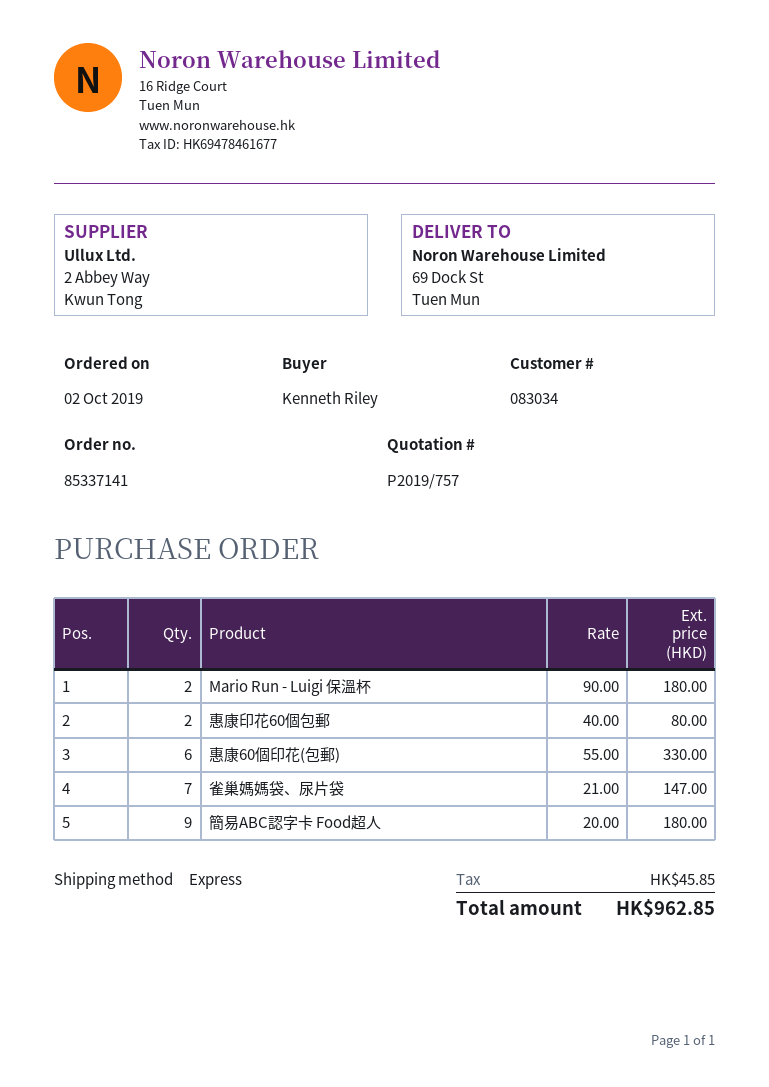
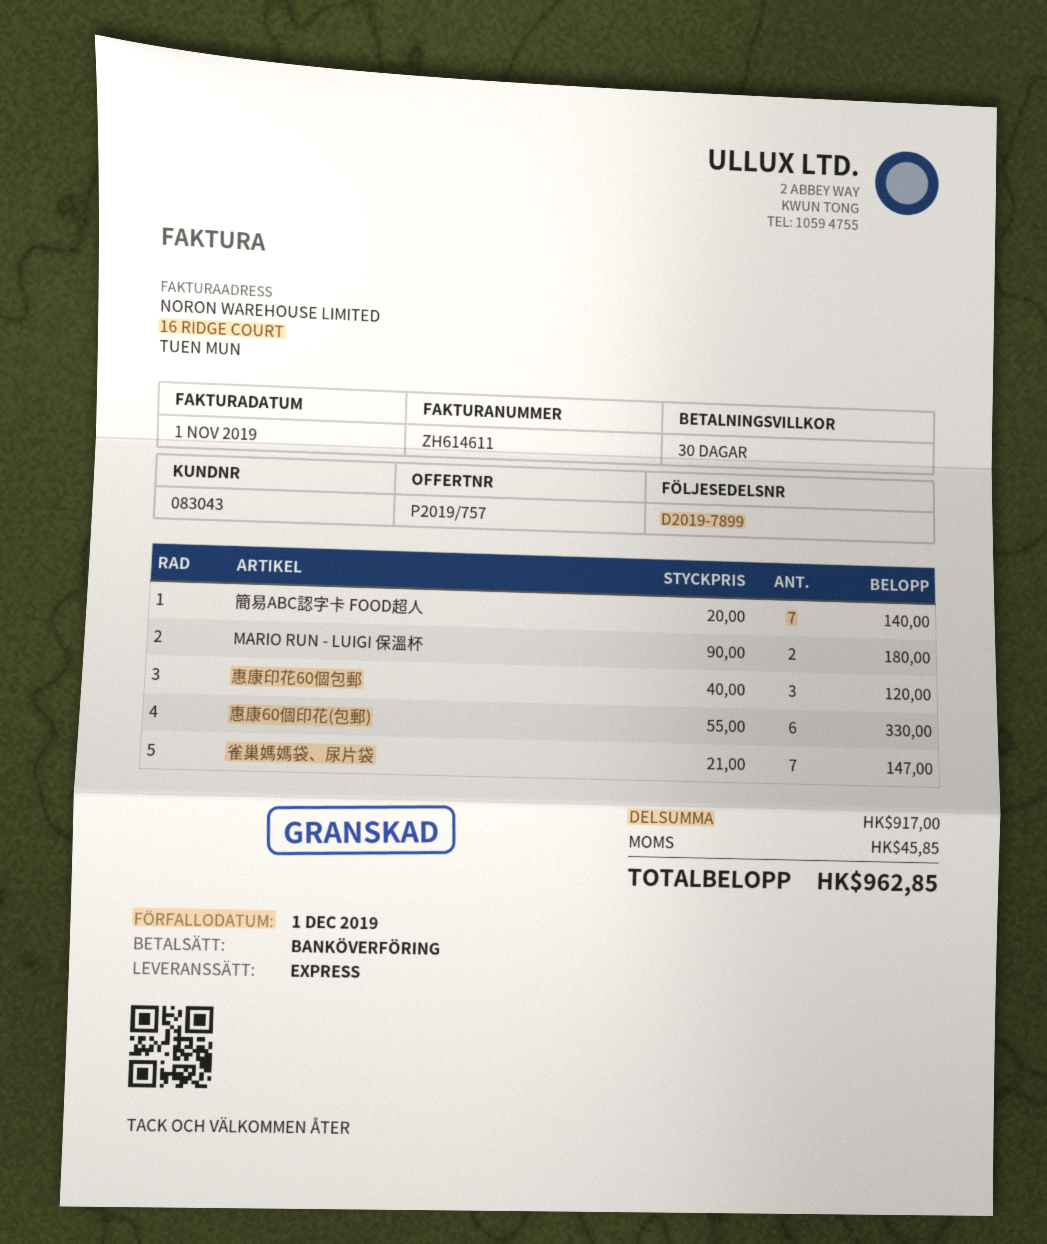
customer number: 083034 -> 083043
惠康印花60個包郵: 2 x 40.00 = 80.00 -> 3 x 40.00 = 120.00
簡易ABC認字卡 Food超人: 9 x 20.00 = 180.00 -> 7 x 20.00 = 140.00

